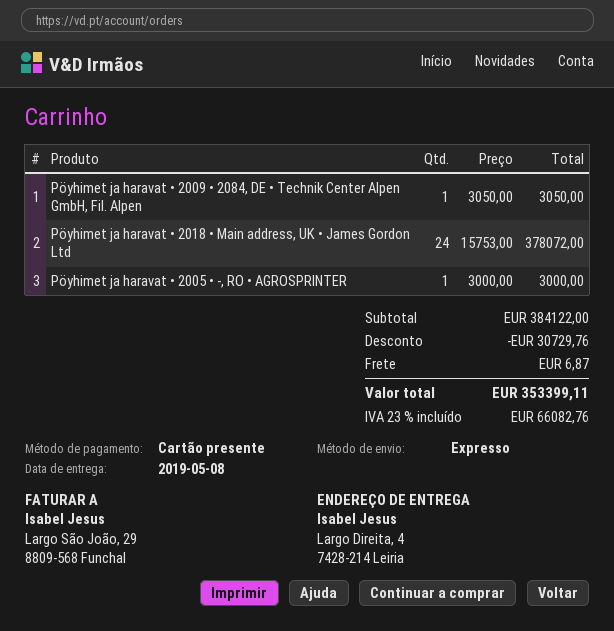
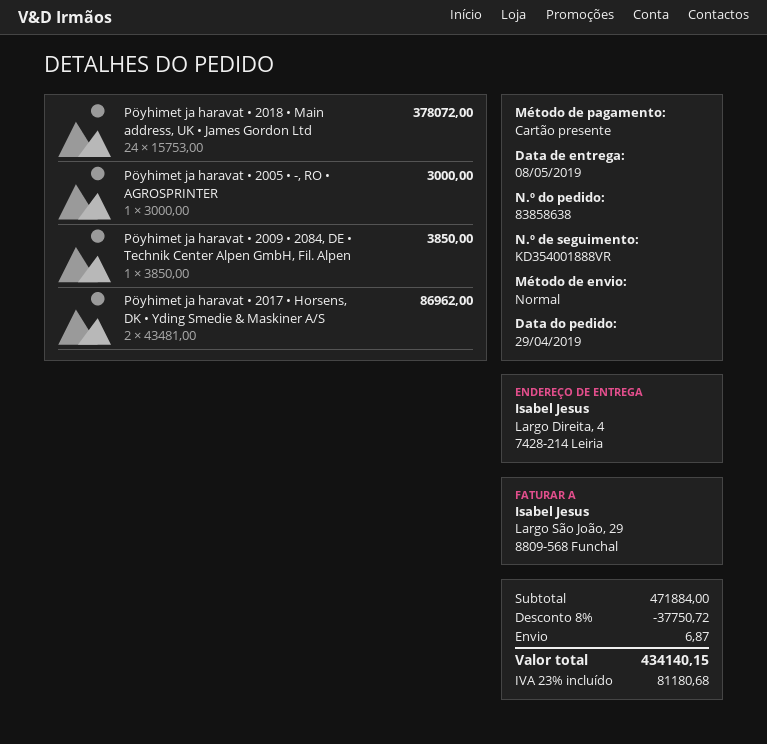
shipping method: express -> standard
Pöyhimet ja haravat • 2009 • 2084, DE • Technik Center Alpen GmbH, Fil. Alpen: 1 x 3050.00 = 3050.00 -> 1 x 3850.00 = 3850.00
Pöyhimet ja haravat • 2017 • Horsens, DK • Yding Smedie & Maskiner A/S: none -> 2 x 43481.00 = 86962.00
subtotal: 384122.00 -> 471884.00
discount: 30729.76 -> 37750.72
tax: 23% = 66082.76 -> 23% = 81180.68
total: 353399.11 -> 434140.15

